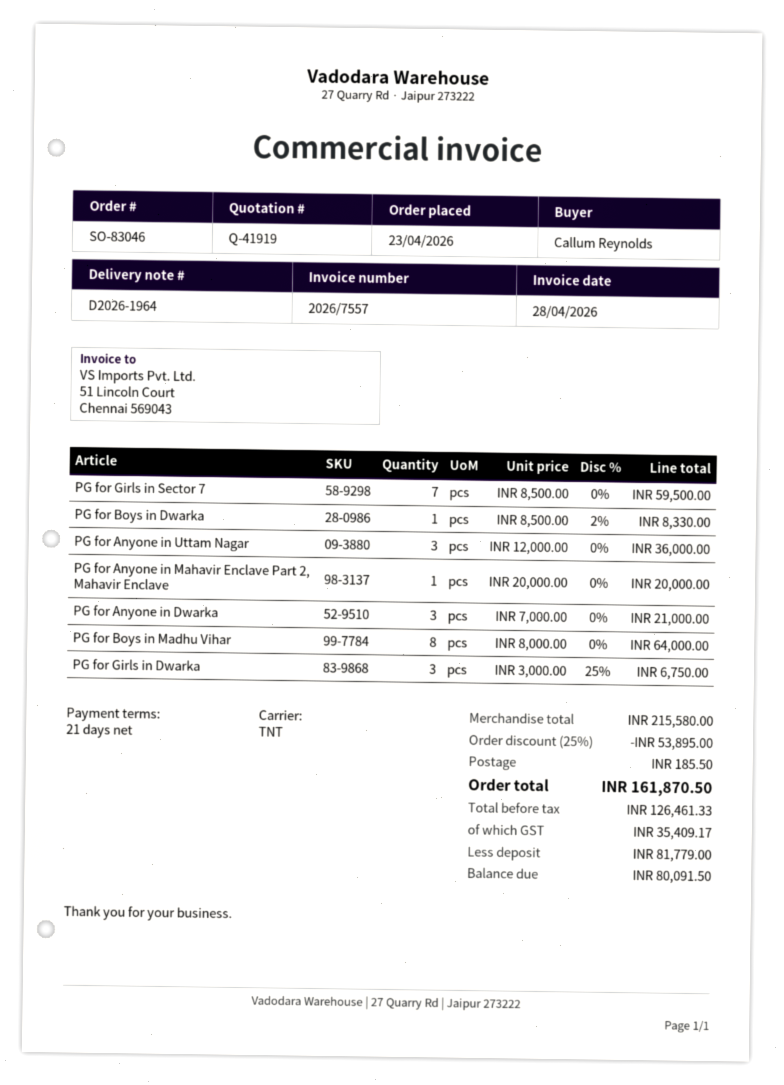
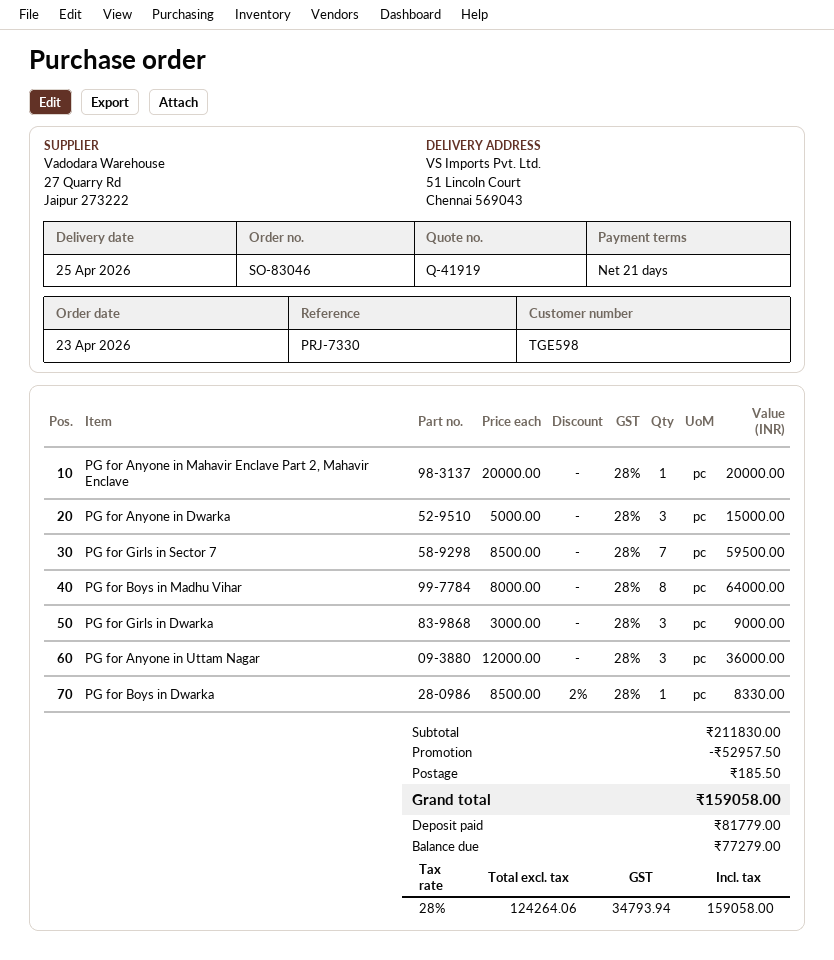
PG for Anyone in Dwarka: 3 x 7000.00 = 21000.00 -> 3 x 5000.00 = 15000.00
PG for Girls in Dwarka: 3 x 3000.00 - 25% = 6750.00 -> 3 x 3000.00 = 9000.00
subtotal: 215580.00 -> 211830.00
discount: 53895.00 -> 52957.50
net: 126461.33 -> 124264.06
tax: 35409.17 -> 34793.94
total: 161870.50 -> 159058.00
balance: 80091.50 -> 77279.00

